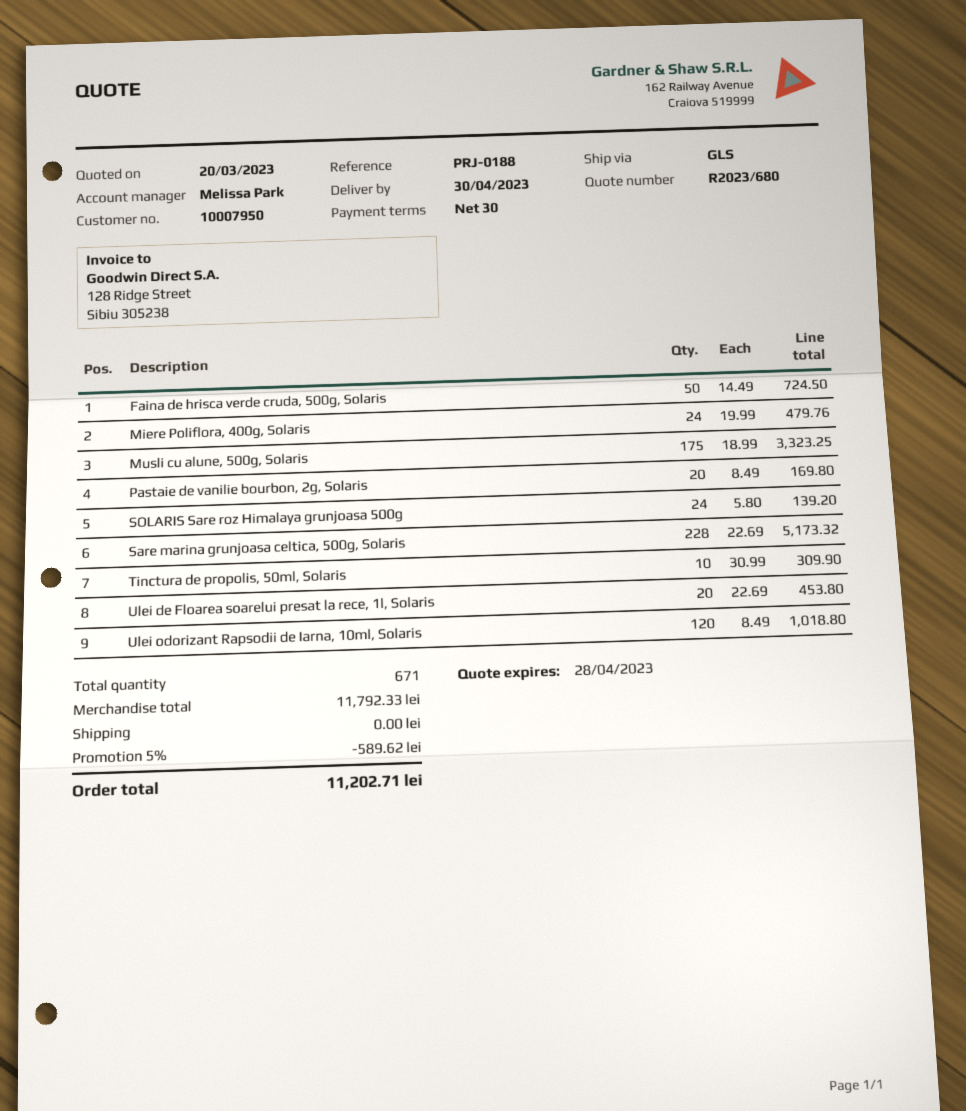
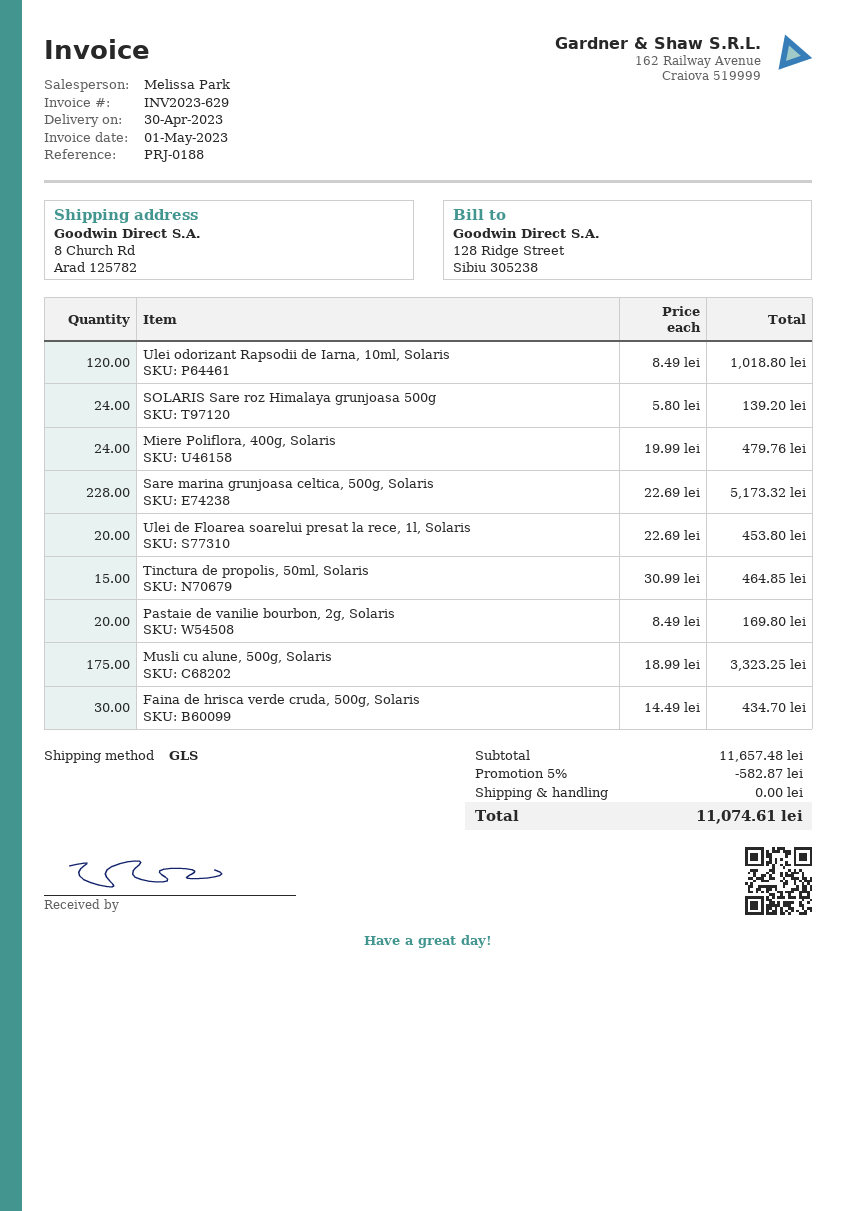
Faina de hrisca verde cruda, 500g, Solaris: 50 x 14.49 = 724.50 -> 30 x 14.49 = 434.70
Tinctura de propolis, 50ml, Solaris: 10 x 30.99 = 309.90 -> 15 x 30.99 = 464.85
subtotal: 11792.33 -> 11657.48
discount: 5% = 589.62 -> 5% = 582.87
total: 11202.71 -> 11074.61

